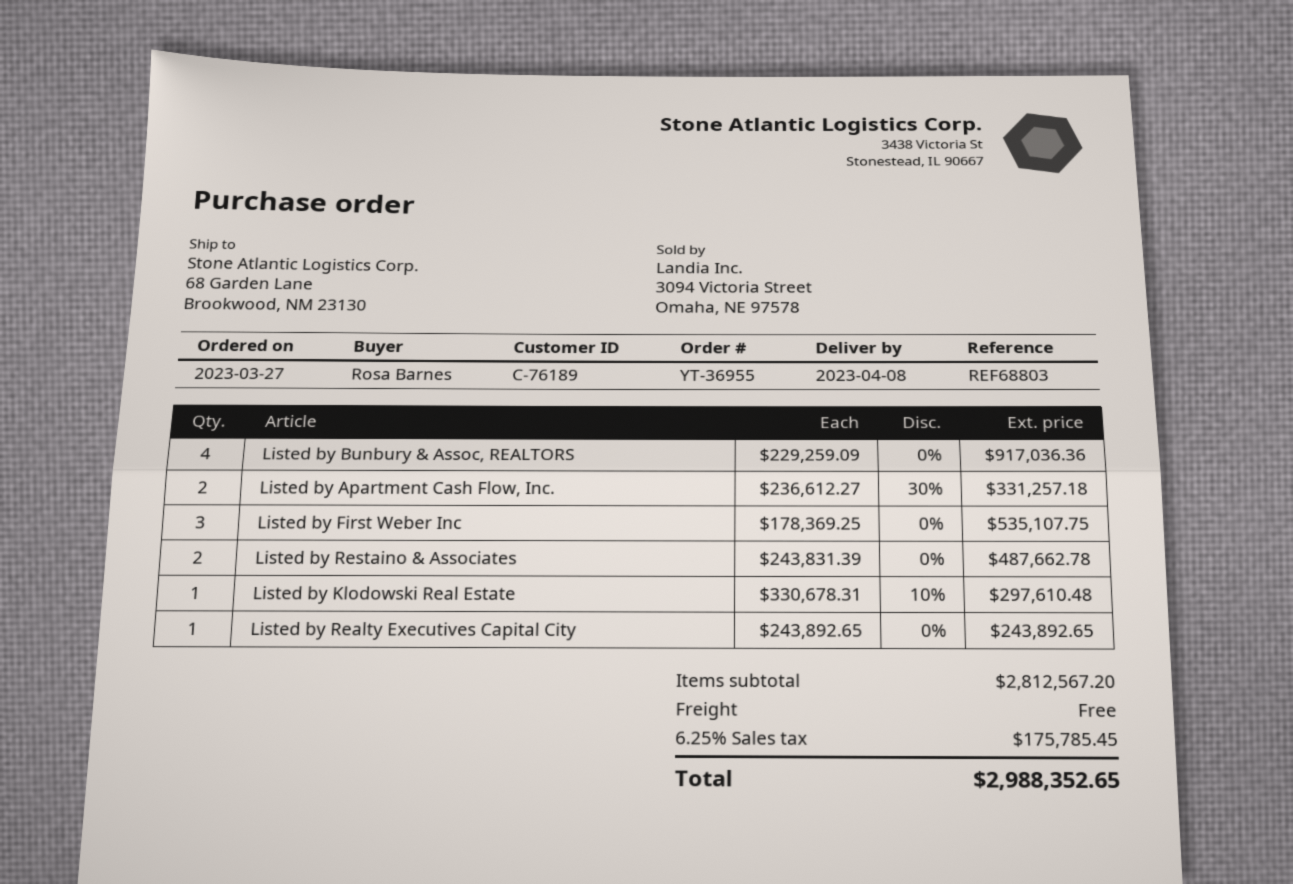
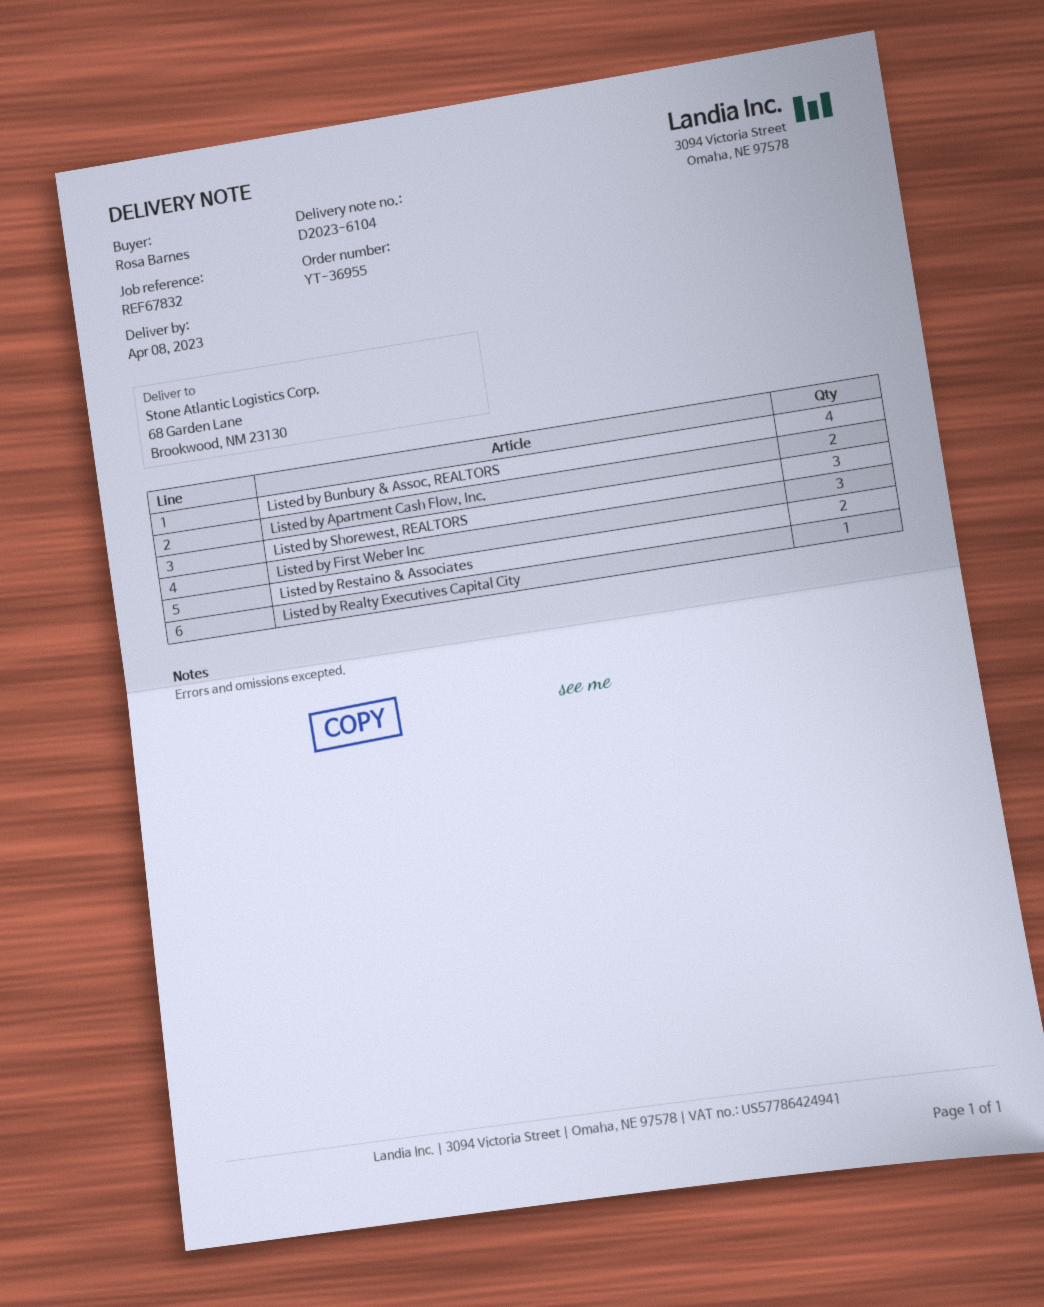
reference: REF68803 -> REF67832
Listed by Klodowski Real Estate: 1 -> none
Listed by Shorewest, REALTORS: none -> 3

